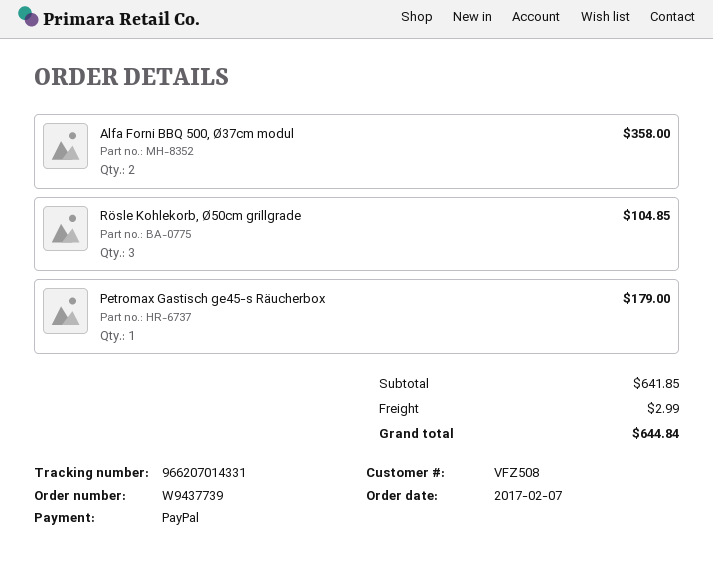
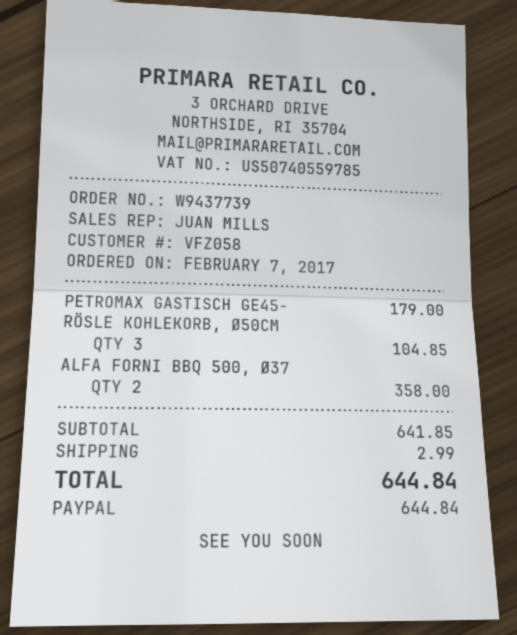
customer number: VFZ508 -> VFZ058

